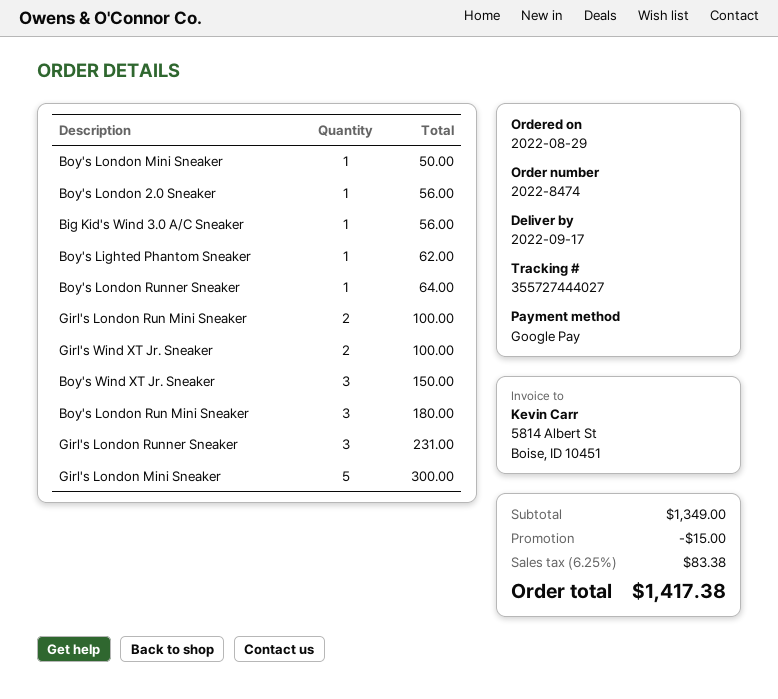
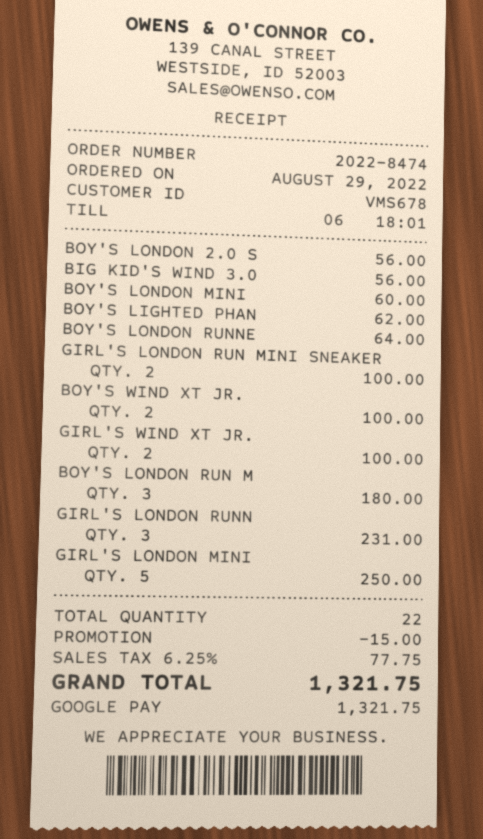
Boy's London Mini Sneaker: 1 for 50.00 -> 1 for 60.00
Boy's Wind XT Jr. Sneaker: 3 for 150.00 -> 2 for 100.00
Girl's London Mini Sneaker: 5 for 300.00 -> 5 for 250.00
tax: 6.25% = 83.38 -> 6.25% = 77.75
total: 1417.38 -> 1321.75

